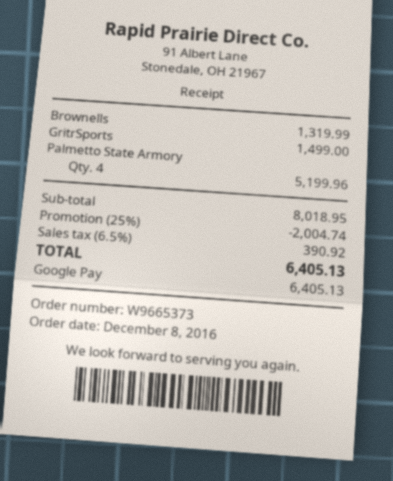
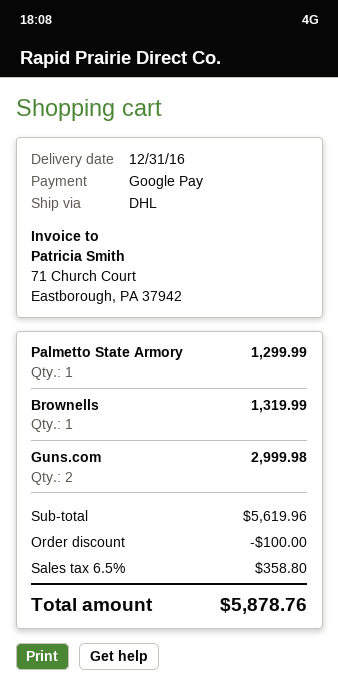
GritrSports: 1 for 1499.00 -> none
Palmetto State Armory: 4 for 5199.96 -> 1 for 1299.99
Guns.com: none -> 2 for 2999.98
subtotal: 8018.95 -> 5619.96
discount: 2004.74 -> 100.00
tax: 6.5% = 390.92 -> 6.5% = 358.80
total: 6405.13 -> 5878.76

